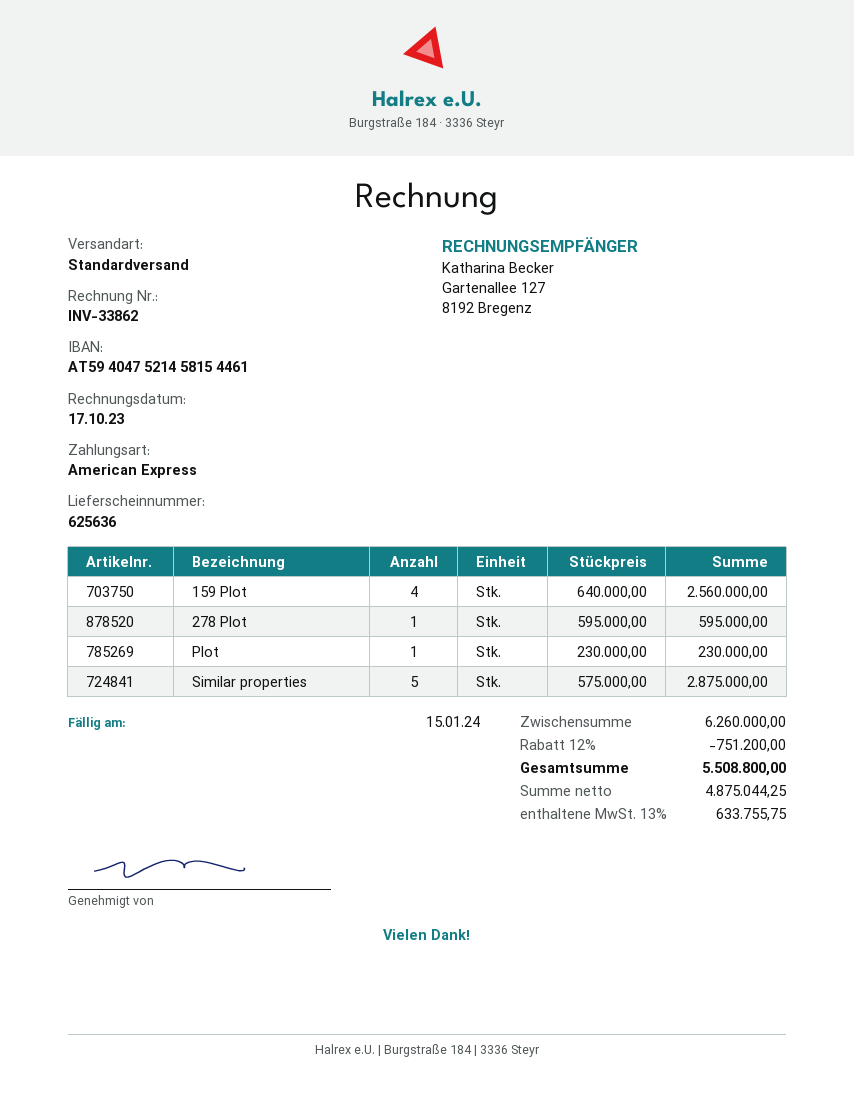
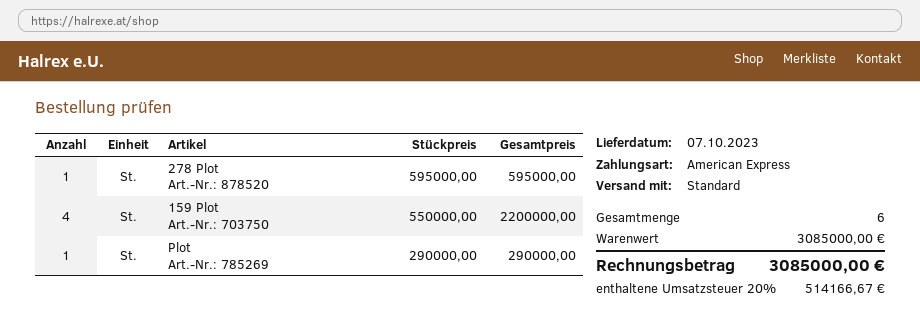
159 Plot: 4 x 640000.00 = 2560000.00 -> 4 x 550000.00 = 2200000.00
Plot: 1 x 230000.00 = 230000.00 -> 1 x 290000.00 = 290000.00
Similar properties: 5 x 575000.00 = 2875000.00 -> none
subtotal: 6260000.00 -> 3085000.00
discount: 12% = 751200.00 -> none
tax: 13% = 633755.75 -> 20% = 514166.67
total: 5508800.00 -> 3085000.00

